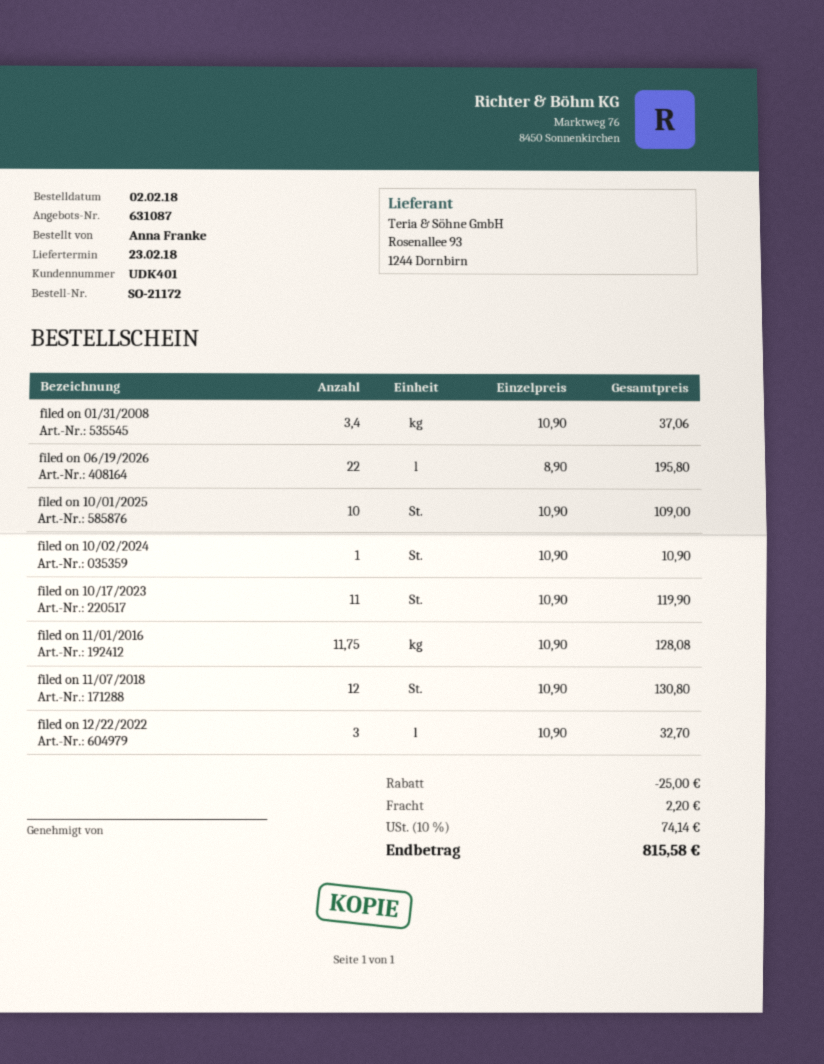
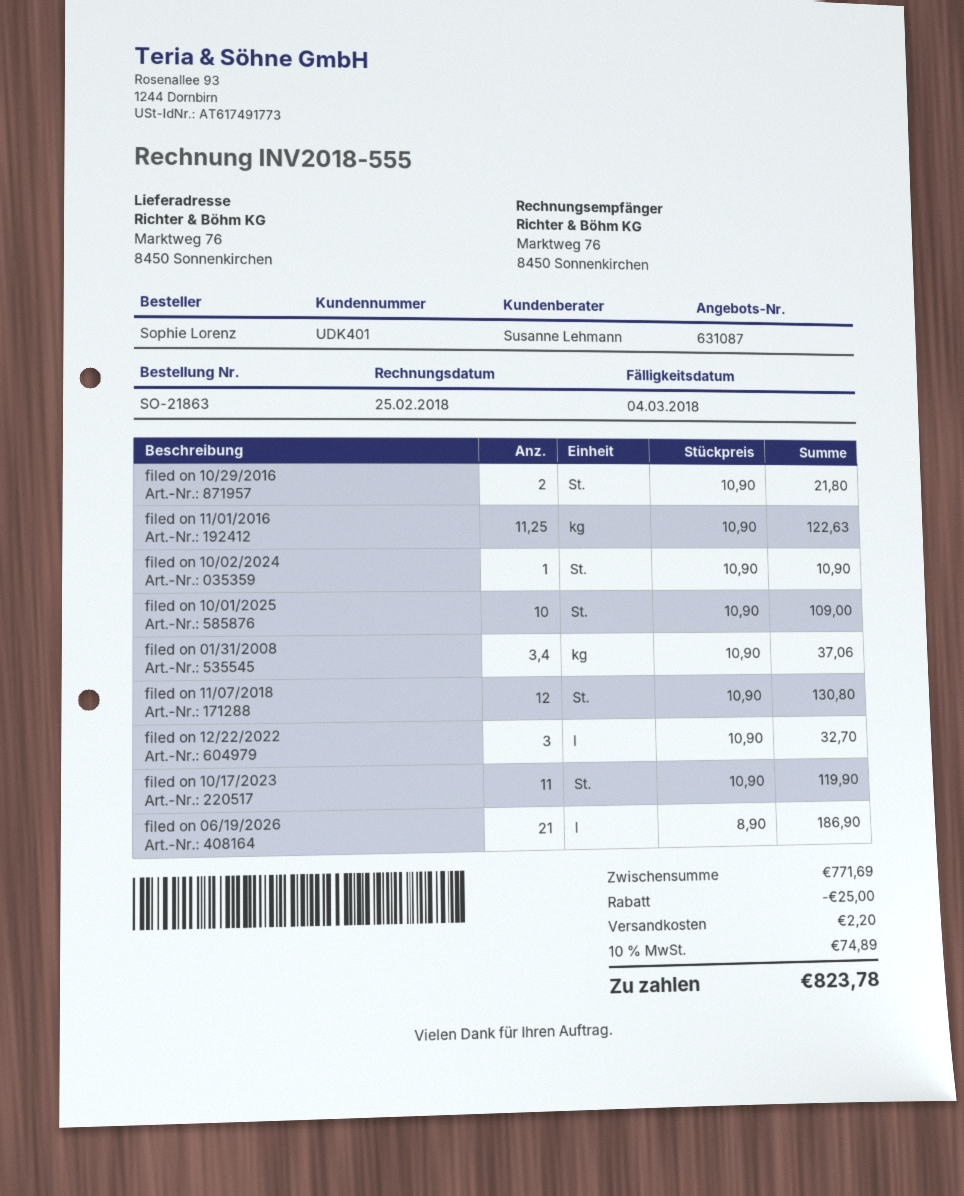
order number: SO-21172 -> SO-21863
ordered by: Anna Franke -> Sophie Lorenz
filed on 06/19/2026: 22 x 8.90 = 195.80 -> 21 x 8.90 = 186.90
filed on 11/01/2016: 11.75 x 10.90 = 128.08 -> 11.25 x 10.90 = 122.63
filed on 10/29/2016: none -> 2 x 10.90 = 21.80
tax: 10% = 74.14 -> 10% = 74.89
total: 815.58 -> 823.78

